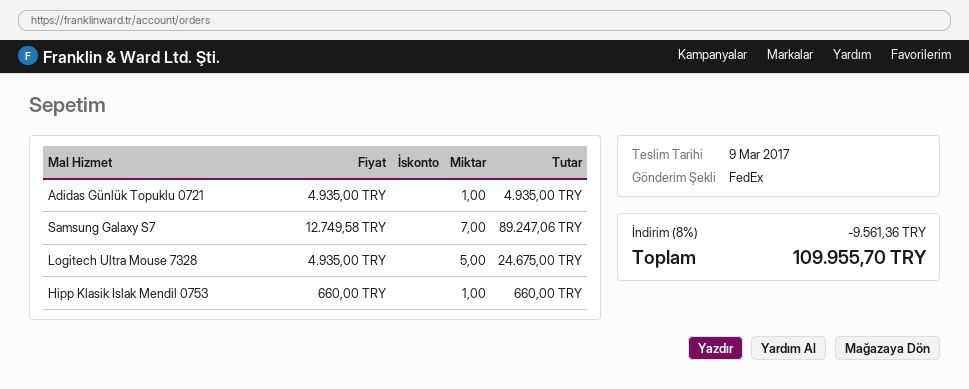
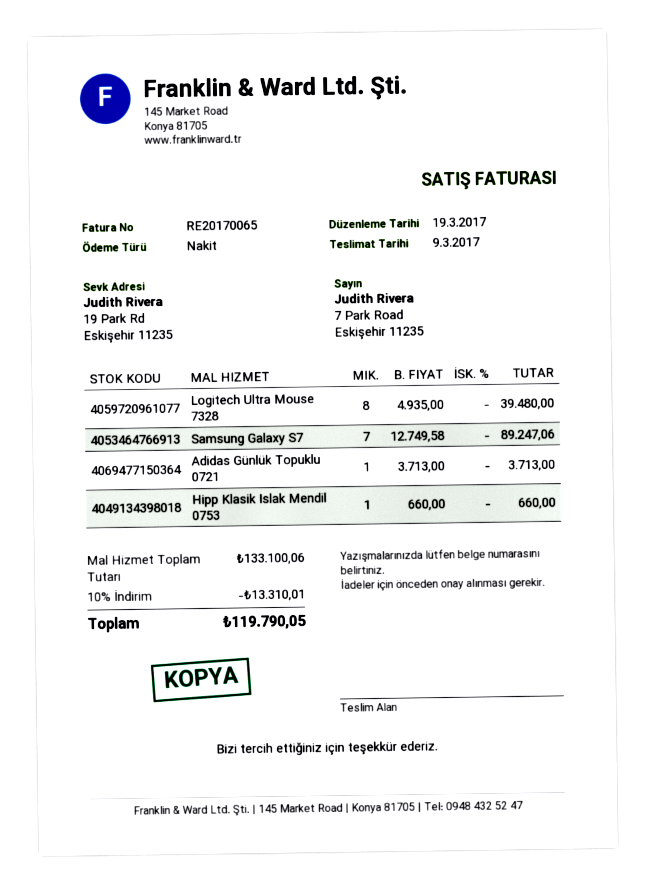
Adidas Günlük Topuklu 0721: 1 x 4935.00 = 4935.00 -> 1 x 3713.00 = 3713.00
Logitech Ultra Mouse 7328: 5 x 4935.00 = 24675.00 -> 8 x 4935.00 = 39480.00
discount: 8% = 9561.36 -> 10% = 13310.01
total: 109955.70 -> 119790.05

